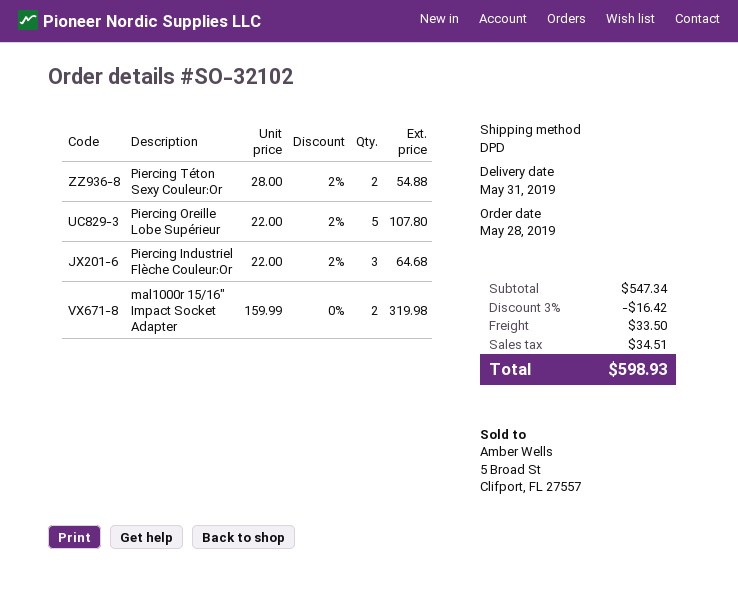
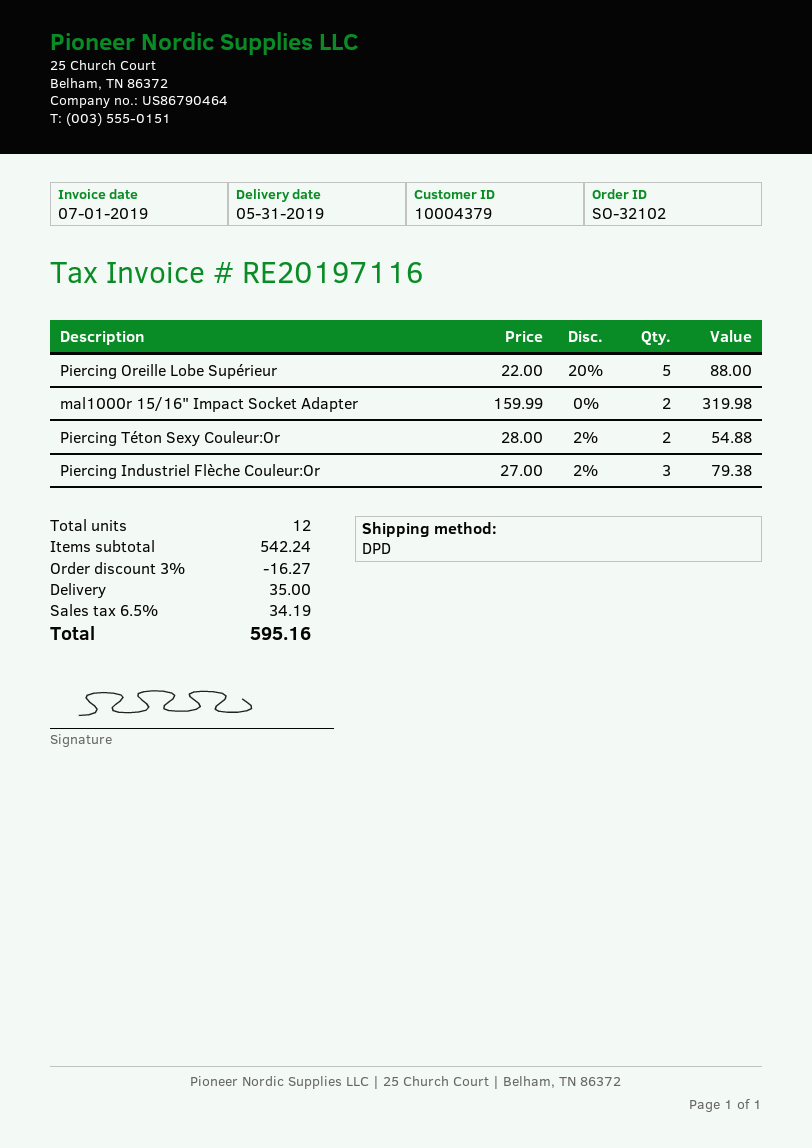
Piercing Oreille Lobe Supérieur: 5 x 22.00 - 2% = 107.80 -> 5 x 22.00 - 20% = 88.00
Piercing Industriel Flèche Couleur:Or: 3 x 22.00 - 2% = 64.68 -> 3 x 27.00 - 2% = 79.38
subtotal: 547.34 -> 542.24
discount: 3% = 16.42 -> 3% = 16.27
shipping: 33.50 -> 35.00
tax: 34.51 -> 34.19
total: 598.93 -> 595.16

